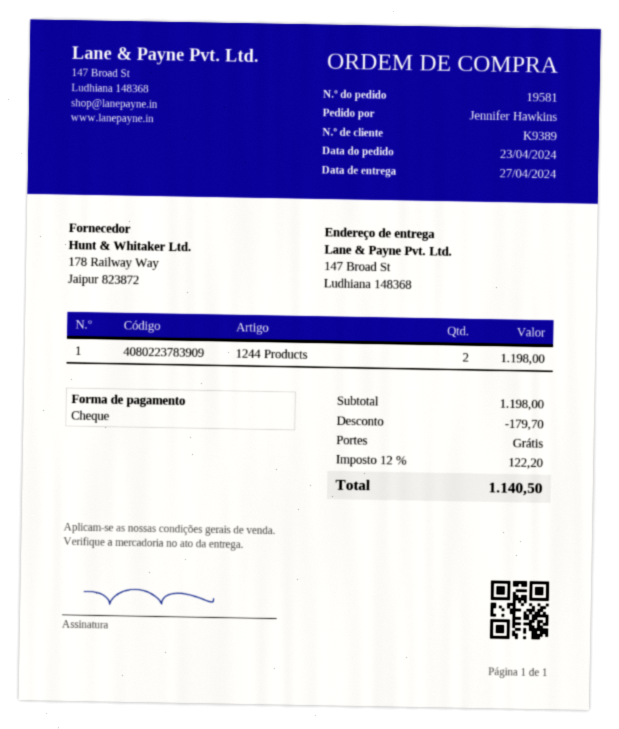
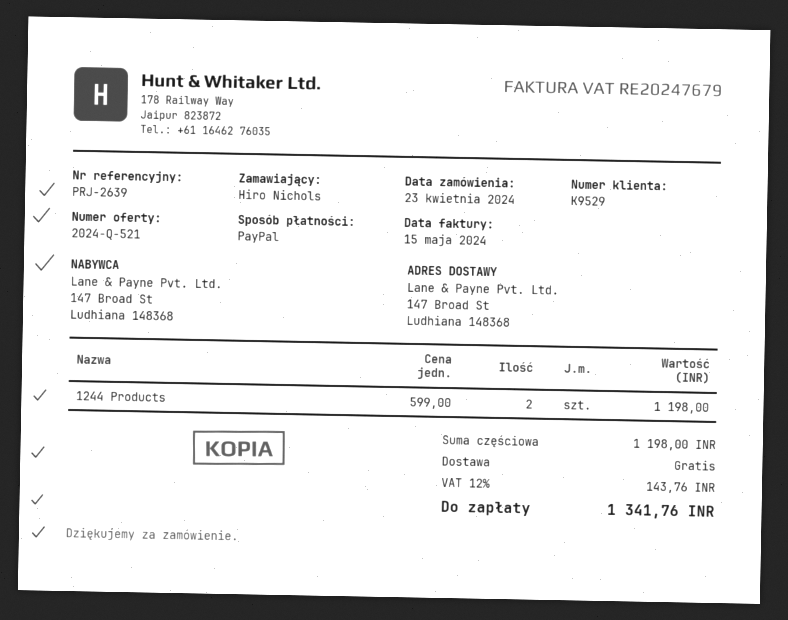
customer number: K9389 -> K9529
ordered by: Jennifer Hawkins -> Hiro Nichols
payment method: cheque -> PayPal
discount: 179.70 -> none
tax: 12% = 122.20 -> 12% = 143.76
total: 1140.50 -> 1341.76

